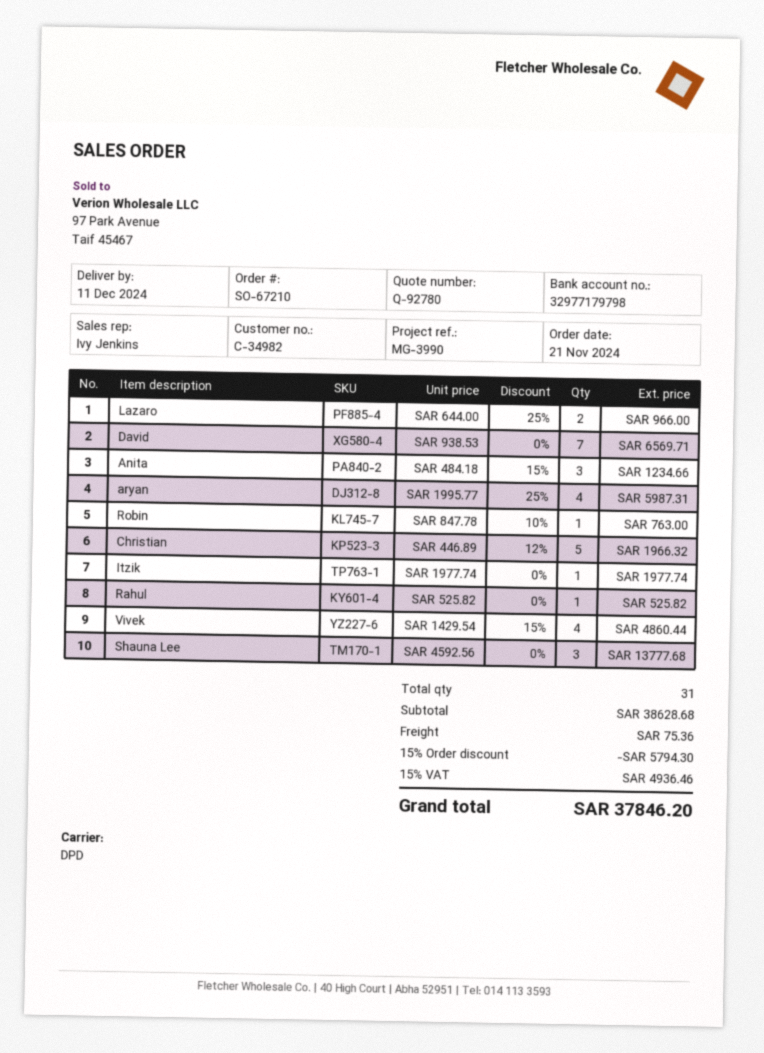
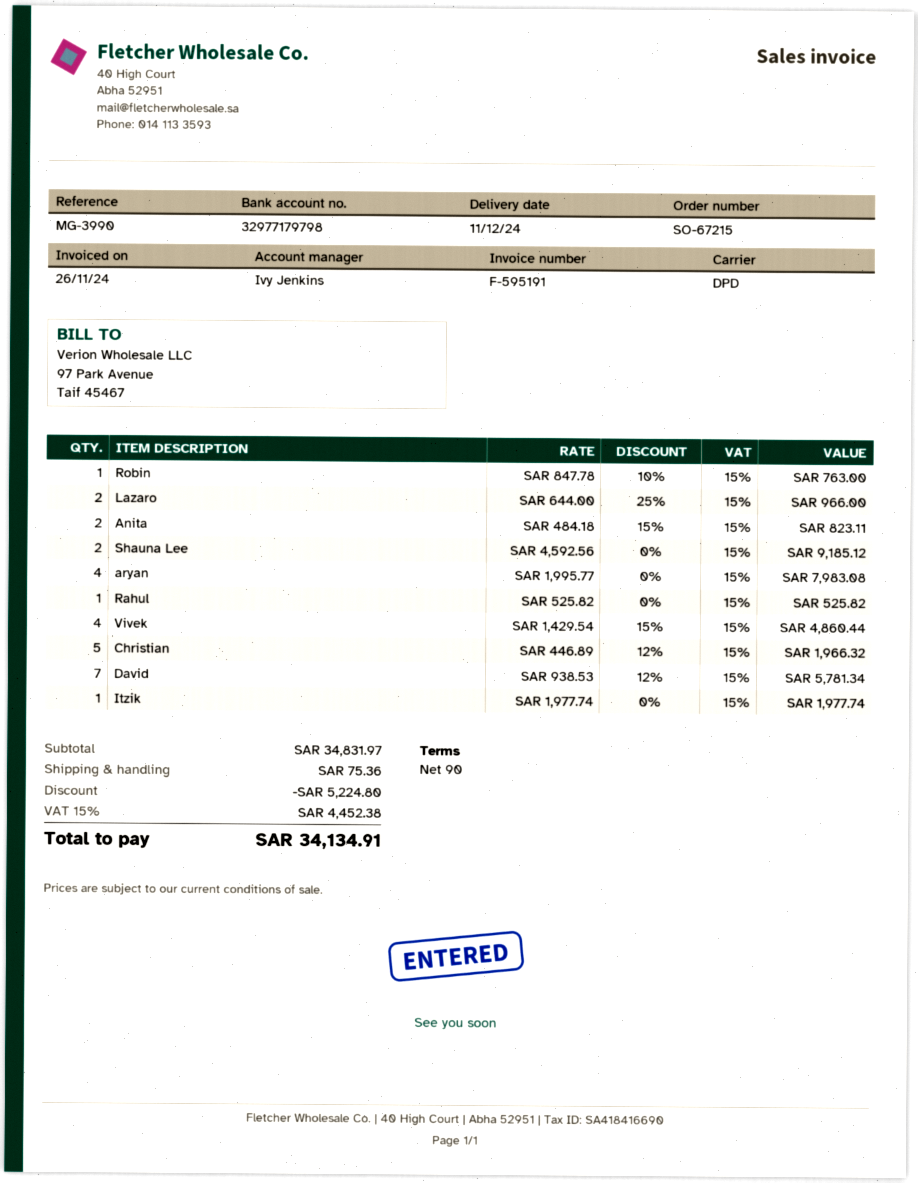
order number: SO-67210 -> SO-67215
David: 7 x 938.53 = 6569.71 -> 7 x 938.53 - 12% = 5781.34
Anita: 3 x 484.18 - 15% = 1234.66 -> 2 x 484.18 - 15% = 823.11
aryan: 4 x 1995.77 - 25% = 5987.31 -> 4 x 1995.77 = 7983.08
Shauna Lee: 3 x 4592.56 = 13777.68 -> 2 x 4592.56 = 9185.12
subtotal: 38628.68 -> 34831.97
discount: 5794.30 -> 5224.80
tax: 15% = 4936.46 -> 15% = 4452.38
total: 37846.20 -> 34134.91

